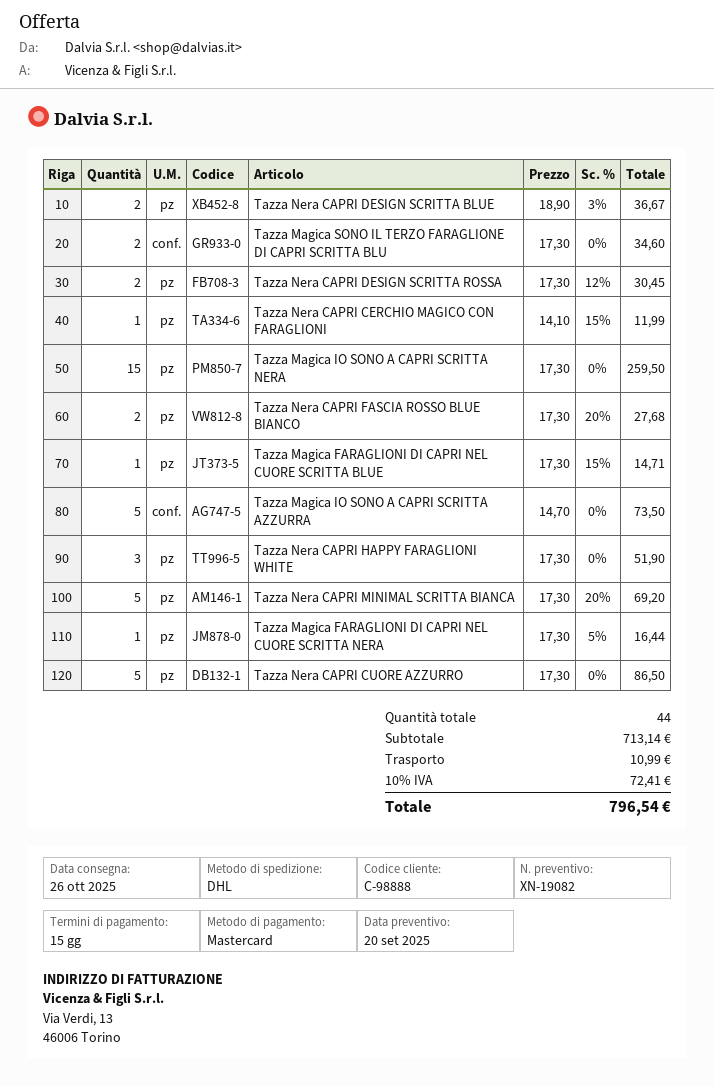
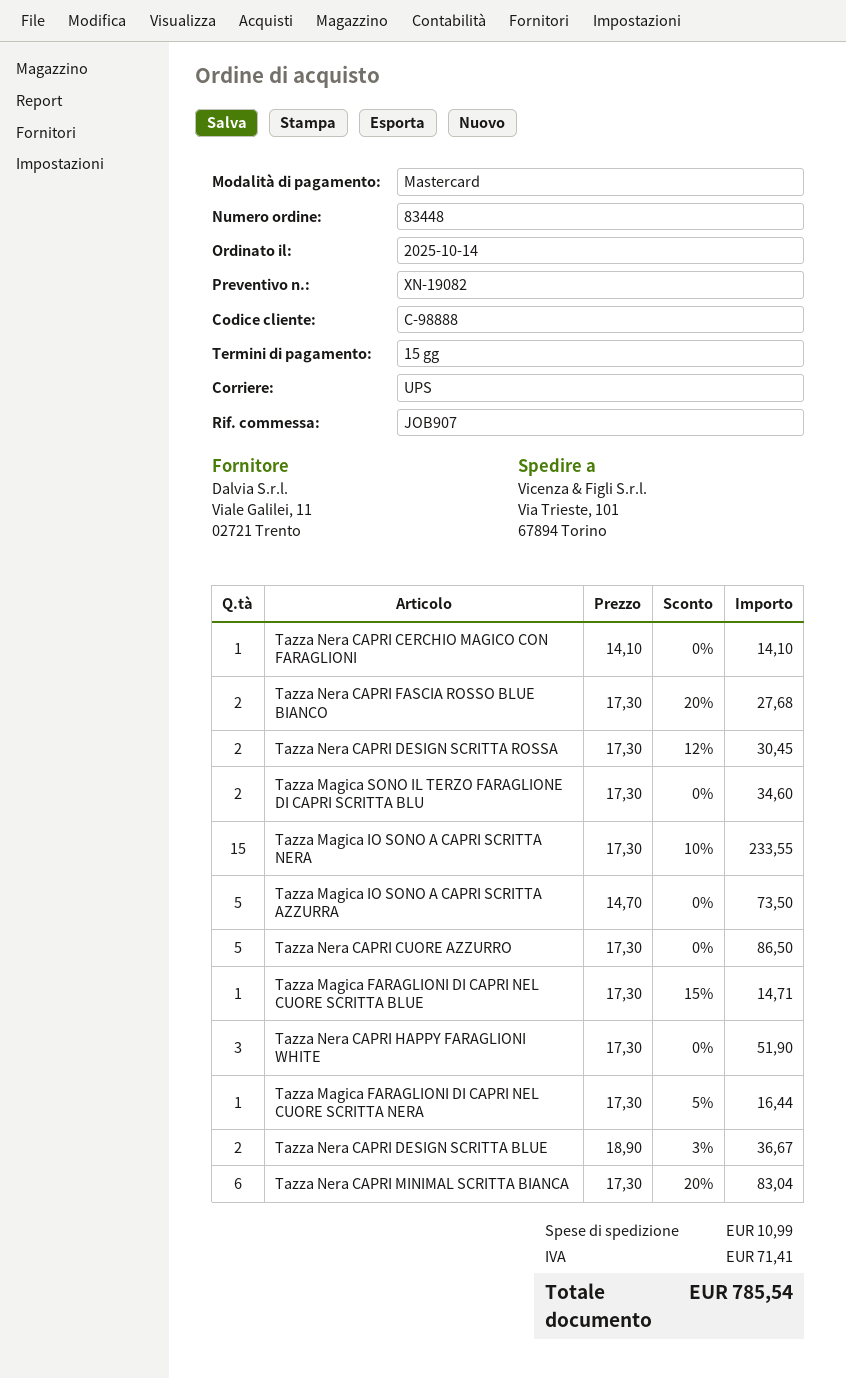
shipping method: DHL -> UPS
Tazza Nera CAPRI CERCHIO MAGICO CON FARAGLIONI: 1 x 14.10 - 15% = 11.99 -> 1 x 14.10 = 14.10
Tazza Magica IO SONO A CAPRI SCRITTA NERA: 15 x 17.30 = 259.50 -> 15 x 17.30 - 10% = 233.55
Tazza Nera CAPRI MINIMAL SCRITTA BIANCA: 5 x 17.30 - 20% = 69.20 -> 6 x 17.30 - 20% = 83.04
tax: 72.41 -> 71.41
total: 796.54 -> 785.54

